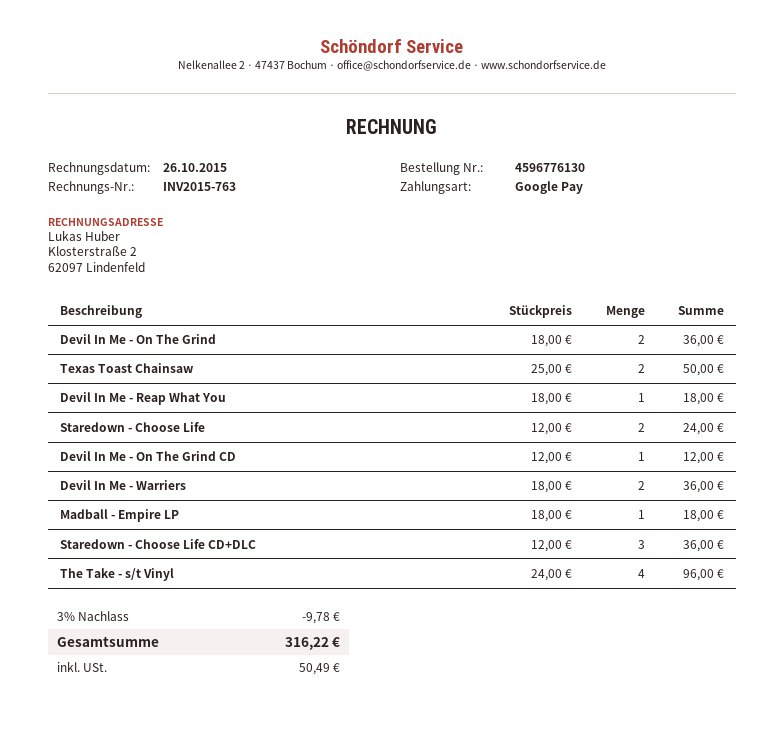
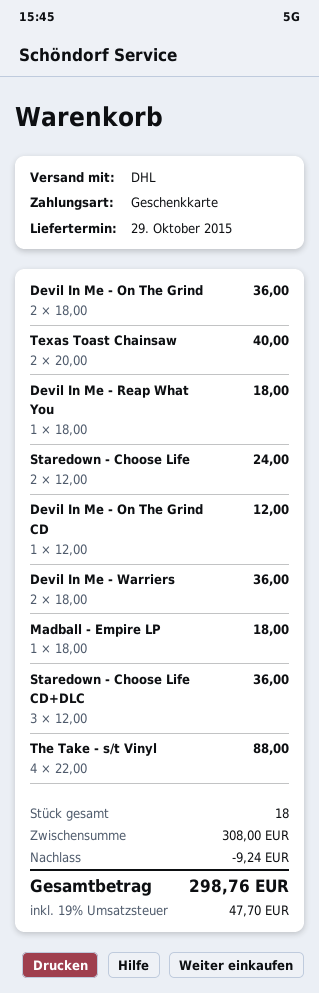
payment method: Google Pay -> gift card
Texas Toast Chainsaw: 2 x 25.00 = 50.00 -> 2 x 20.00 = 40.00
The Take - s/t Vinyl: 4 x 24.00 = 96.00 -> 4 x 22.00 = 88.00
discount: 9.78 -> 9.24
tax: 50.49 -> 47.70
total: 316.22 -> 298.76

